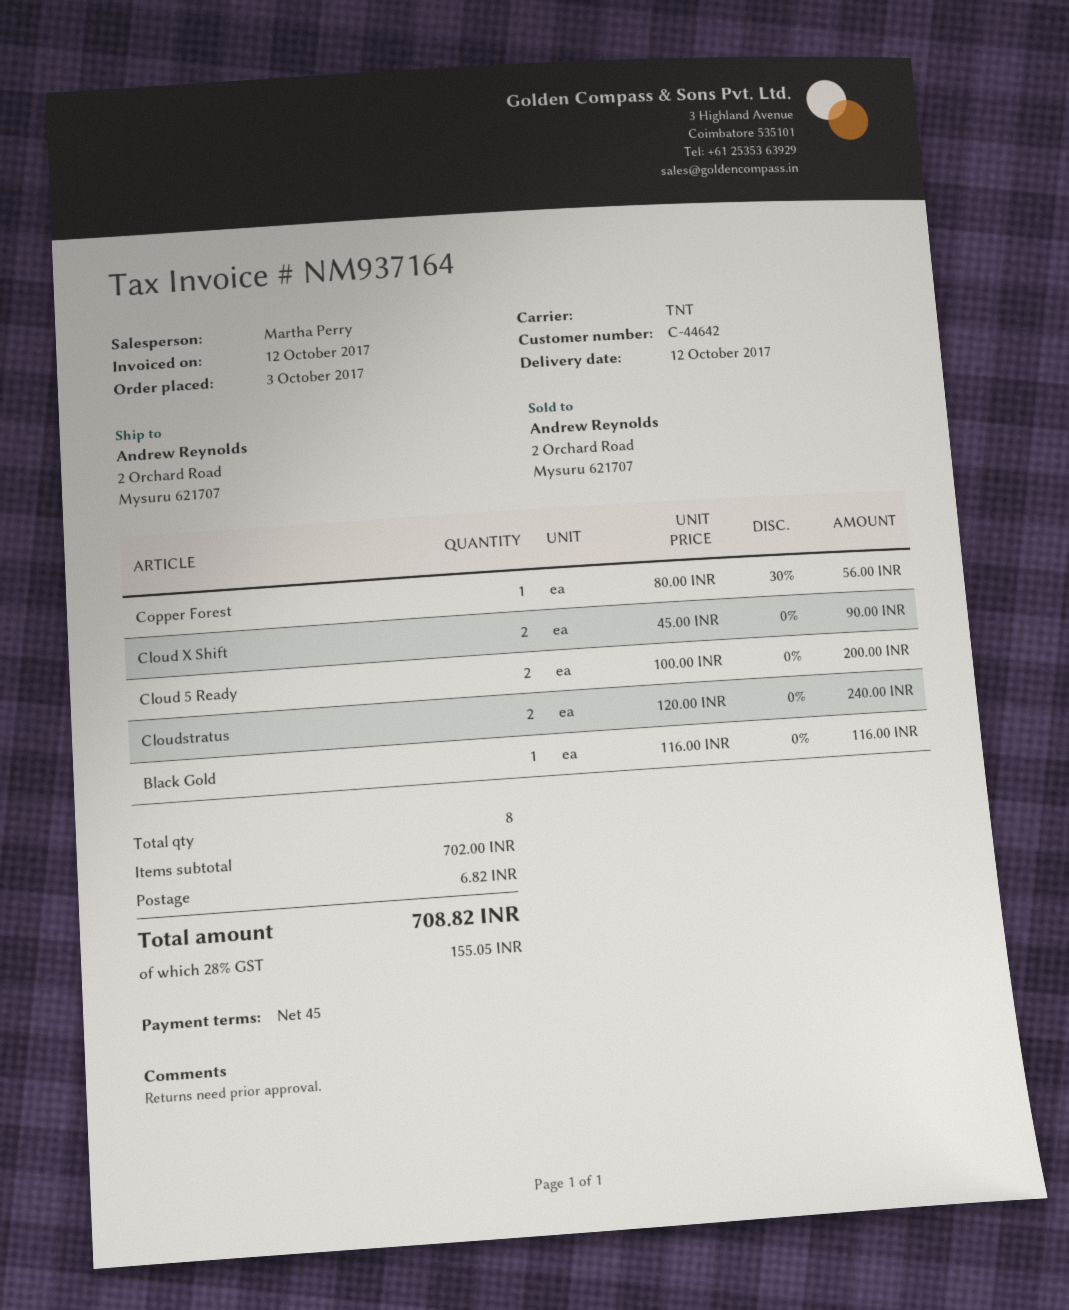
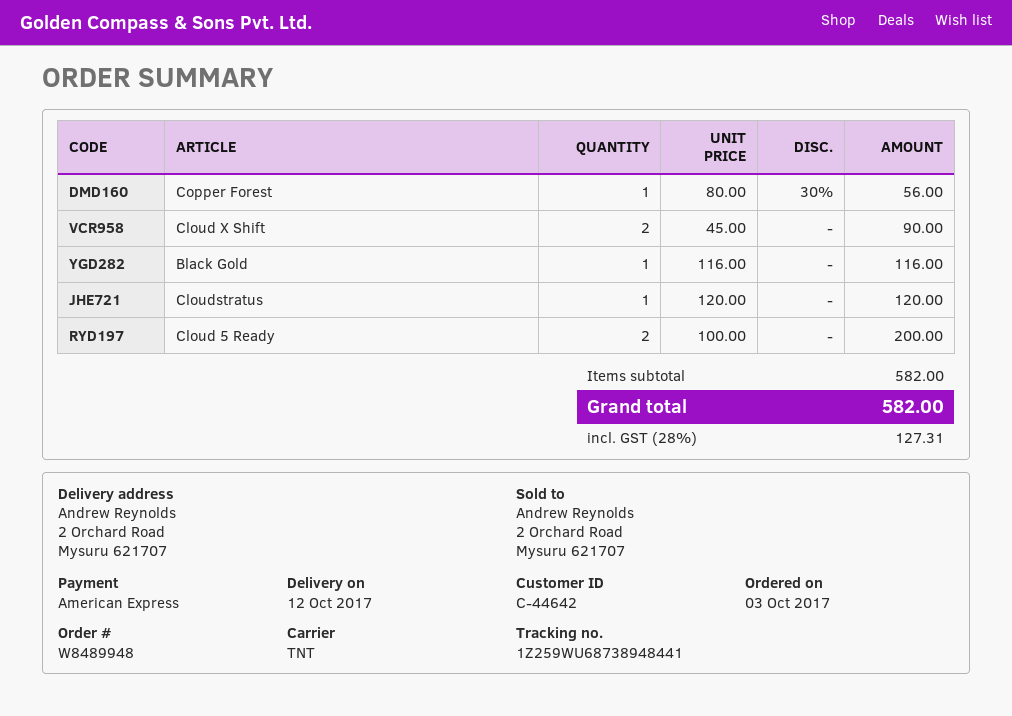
Cloudstratus: 2 x 120.00 = 240.00 -> 1 x 120.00 = 120.00
subtotal: 702.00 -> 582.00
shipping: 6.82 -> none
tax: 28% = 155.05 -> 28% = 127.31
total: 708.82 -> 582.00

